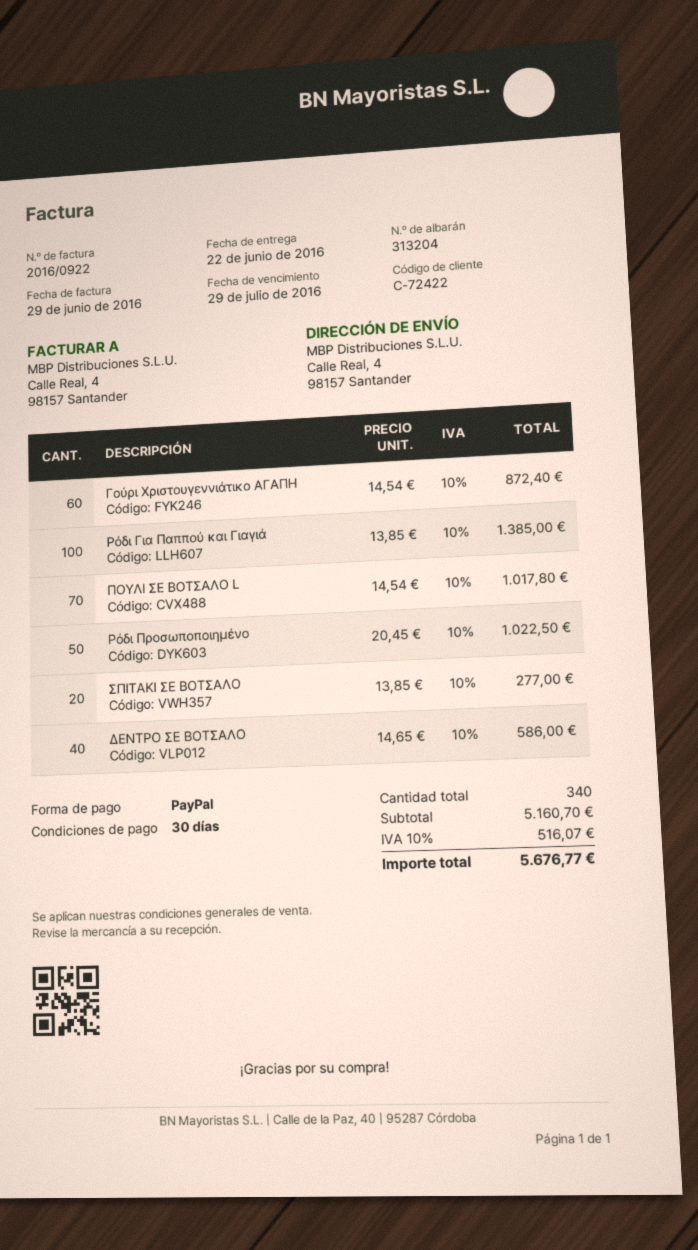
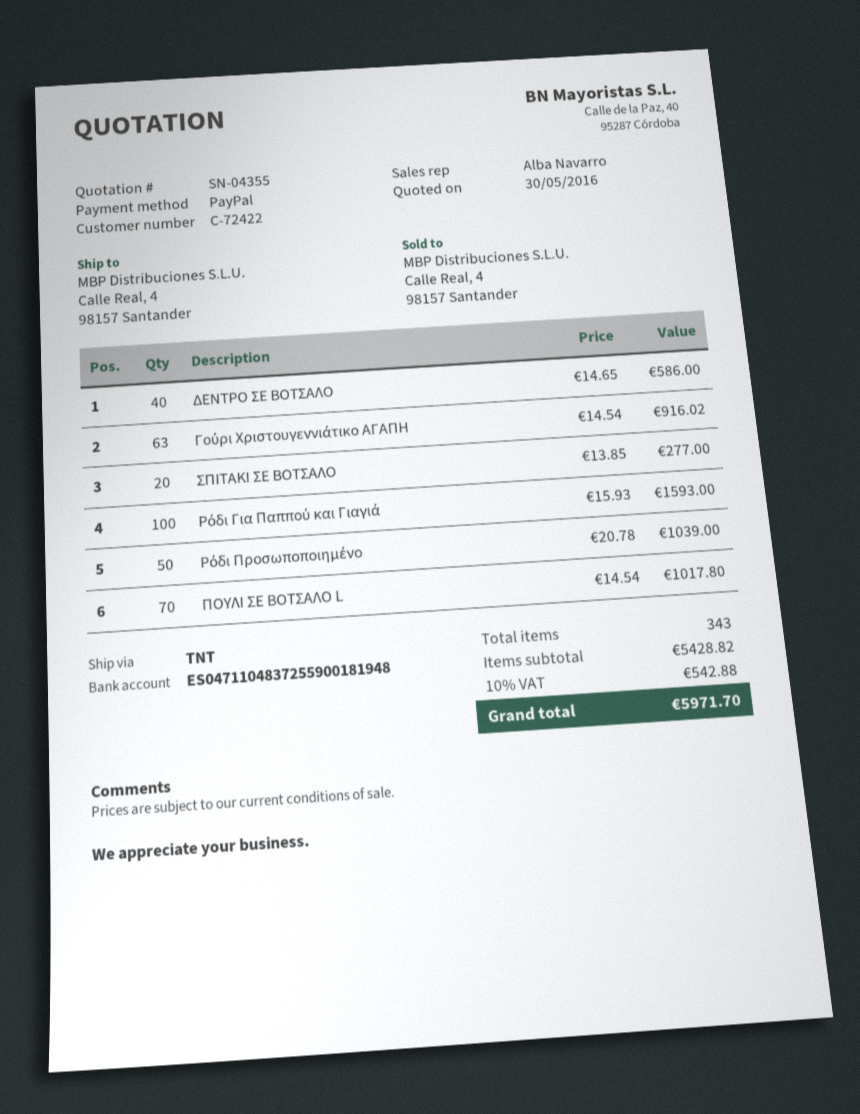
Γούρι Χριστουγεννιάτικο ΑΓΑΠΗ: 60 x 14.54 = 872.40 -> 63 x 14.54 = 916.02
Ρόδι Για Παππού και Γιαγιά: 100 x 13.85 = 1385.00 -> 100 x 15.93 = 1593.00
Ρόδι Προσωποποιημένο: 50 x 20.45 = 1022.50 -> 50 x 20.78 = 1039.00
total quantity: 340 -> 343
subtotal: 5160.70 -> 5428.82
tax: 10% = 516.07 -> 10% = 542.88
total: 5676.77 -> 5971.70

